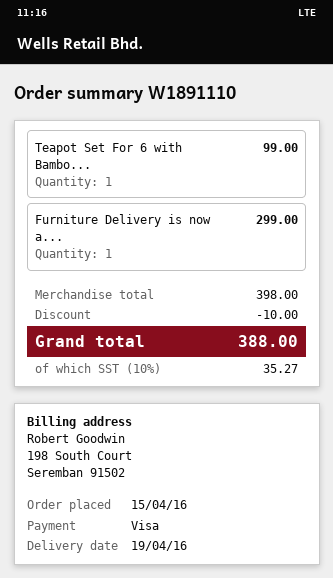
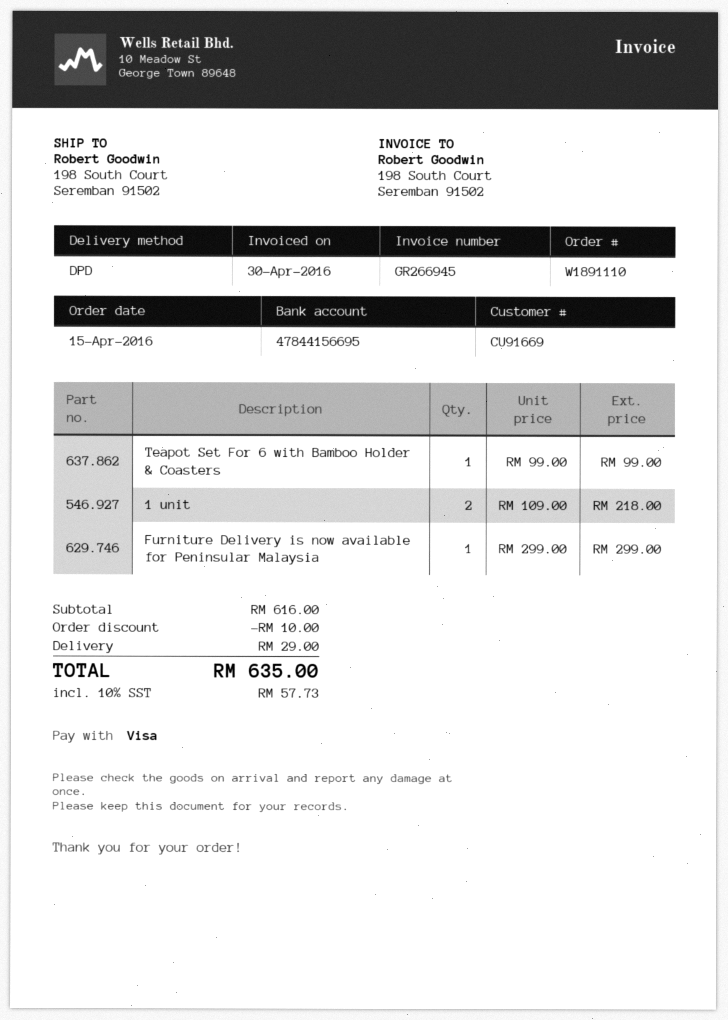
1 unit: none -> 2 for 218.00
subtotal: 398.00 -> 616.00
shipping: none -> 29.00
tax: 10% = 35.27 -> 10% = 57.73
total: 388.00 -> 635.00

